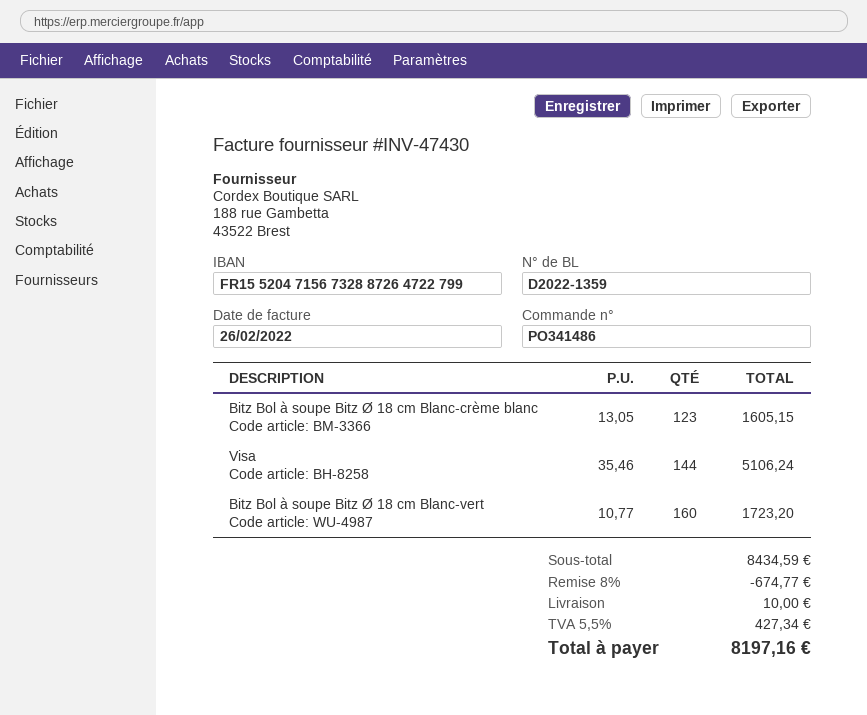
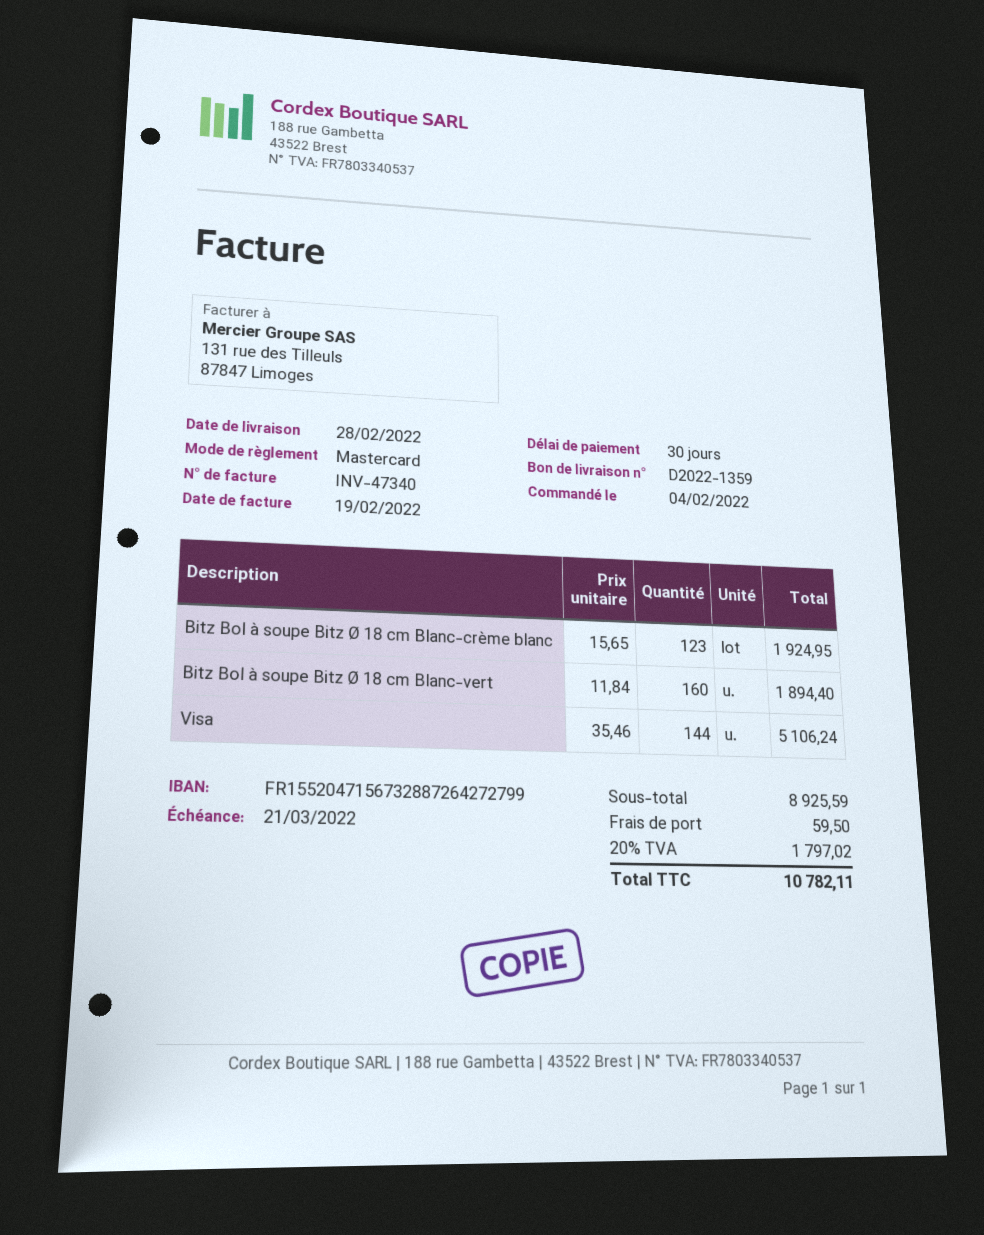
invoice number: INV-47430 -> INV-47340
invoice date: 2022-02-26 -> 2022-02-19
bank account: FR1552047156732887264722799 -> FR1552047156732887264272799
Bitz Bol à soupe Bitz Ø 18 cm Blanc-crème blanc: 123 x 13.05 = 1605.15 -> 123 x 15.65 = 1924.95
Bitz Bol à soupe Bitz Ø 18 cm Blanc-vert: 160 x 10.77 = 1723.20 -> 160 x 11.84 = 1894.40
subtotal: 8434.59 -> 8925.59
discount: 8% = 674.77 -> none
shipping: 10.00 -> 59.50
tax: 5.5% = 427.34 -> 20% = 1797.02
total: 8197.16 -> 10782.11

